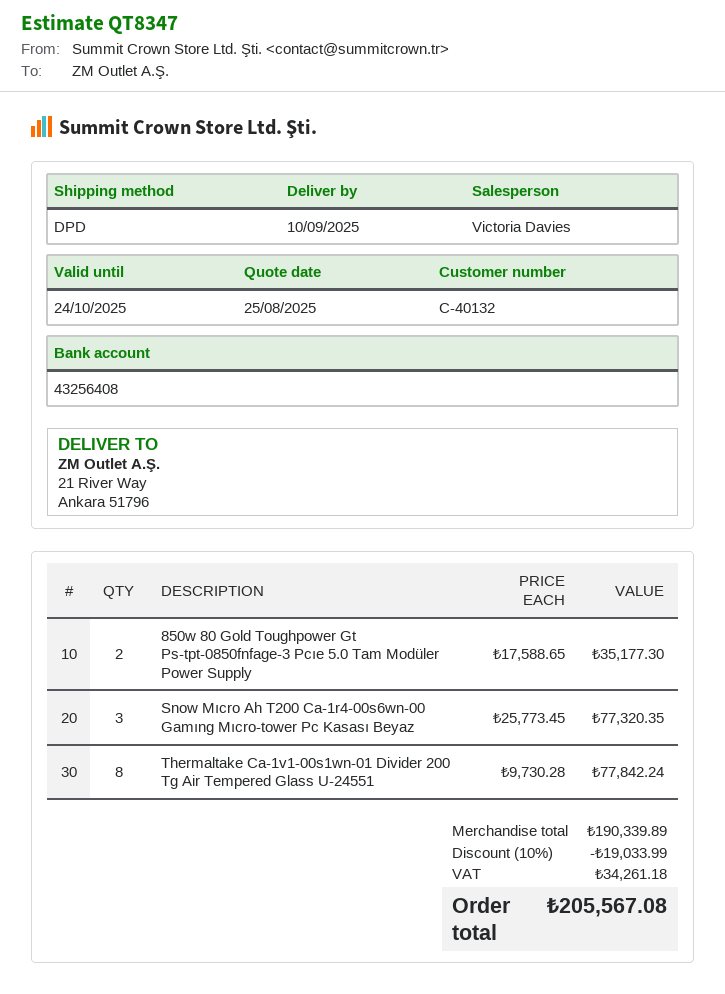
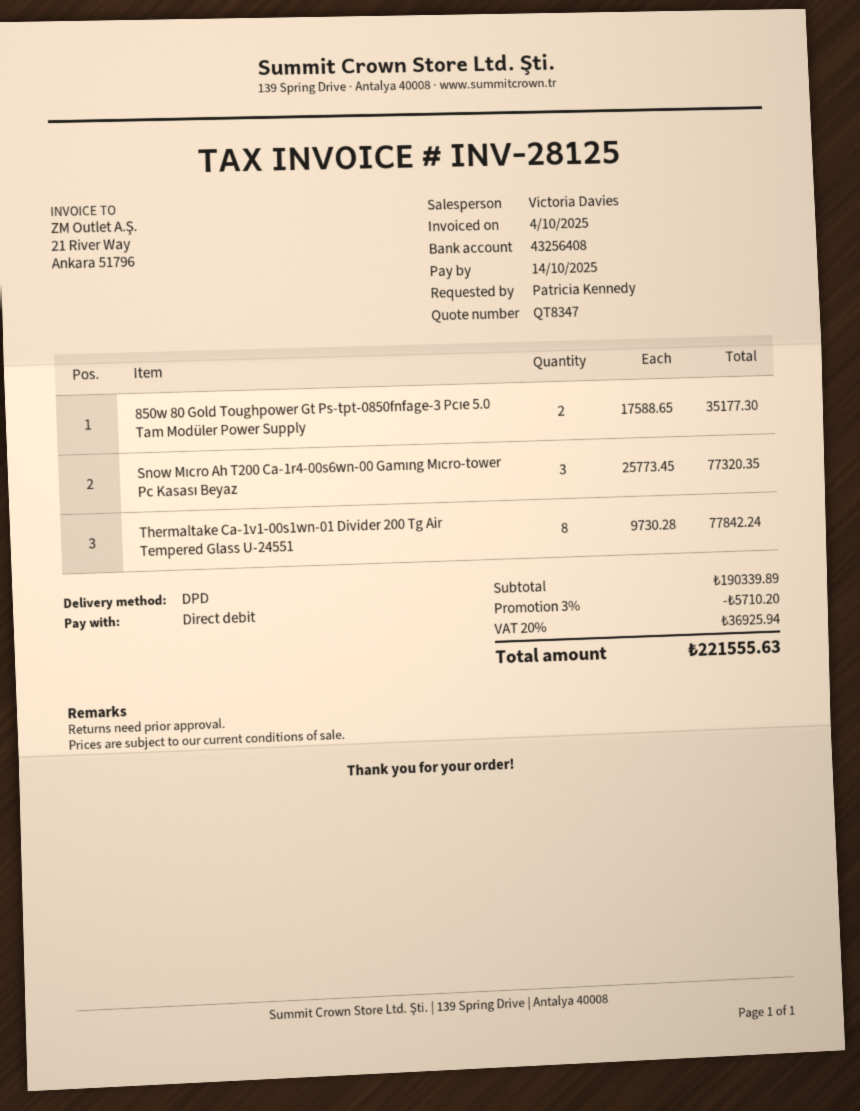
discount: 10% = 19033.99 -> 3% = 5710.20
tax: 34261.18 -> 36925.94
total: 205567.08 -> 221555.63

